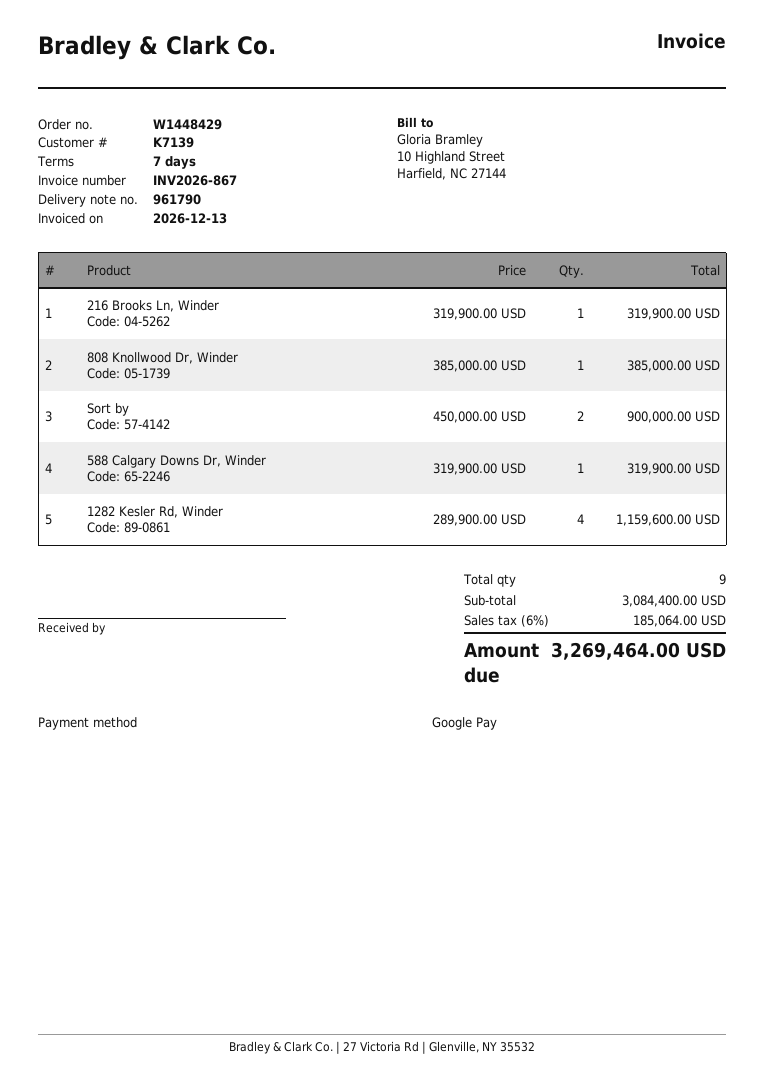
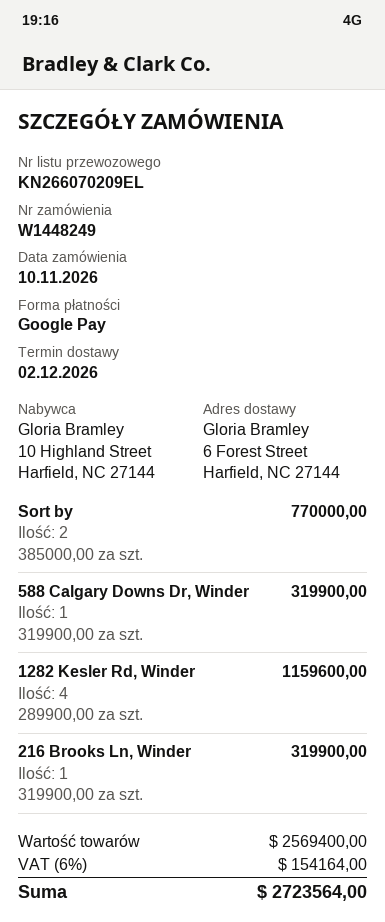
order number: W1448429 -> W1448249
808 Knollwood Dr, Winder: 1 x 385000.00 = 385000.00 -> none
Sort by: 2 x 450000.00 = 900000.00 -> 2 x 385000.00 = 770000.00
subtotal: 3084400.00 -> 2569400.00
tax: 6% = 185064.00 -> 6% = 154164.00
total: 3269464.00 -> 2723564.00

